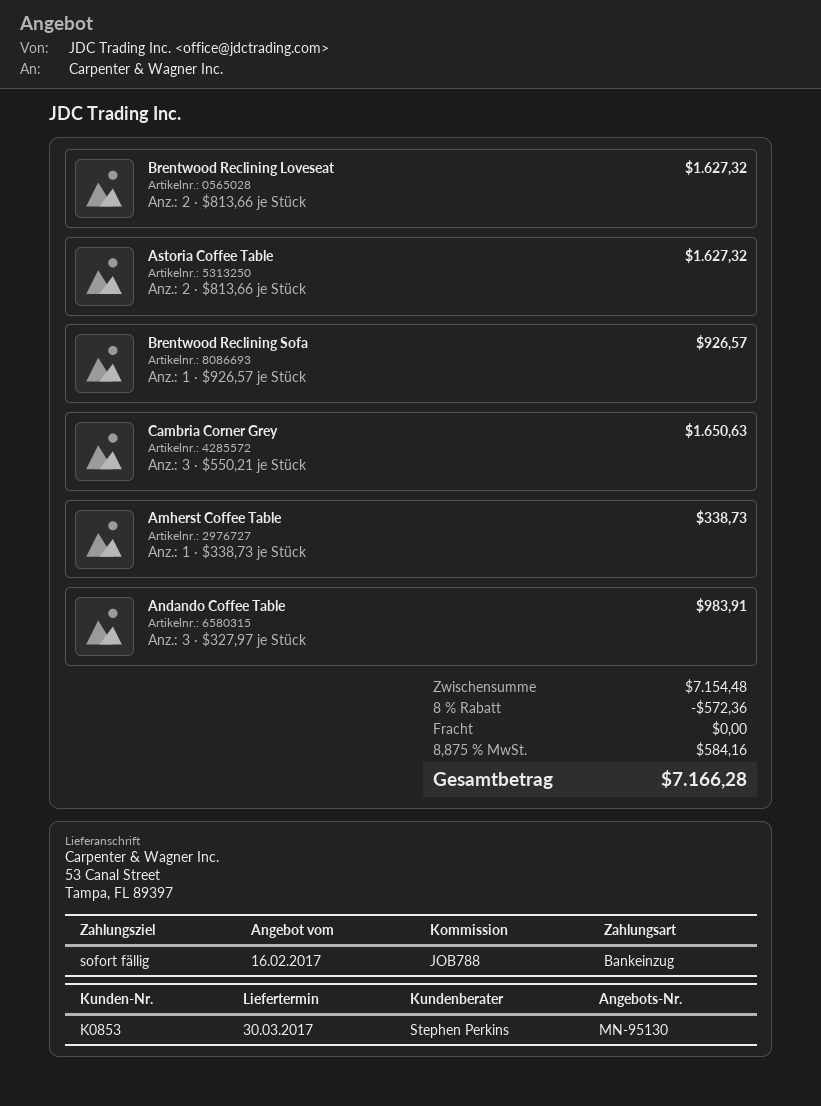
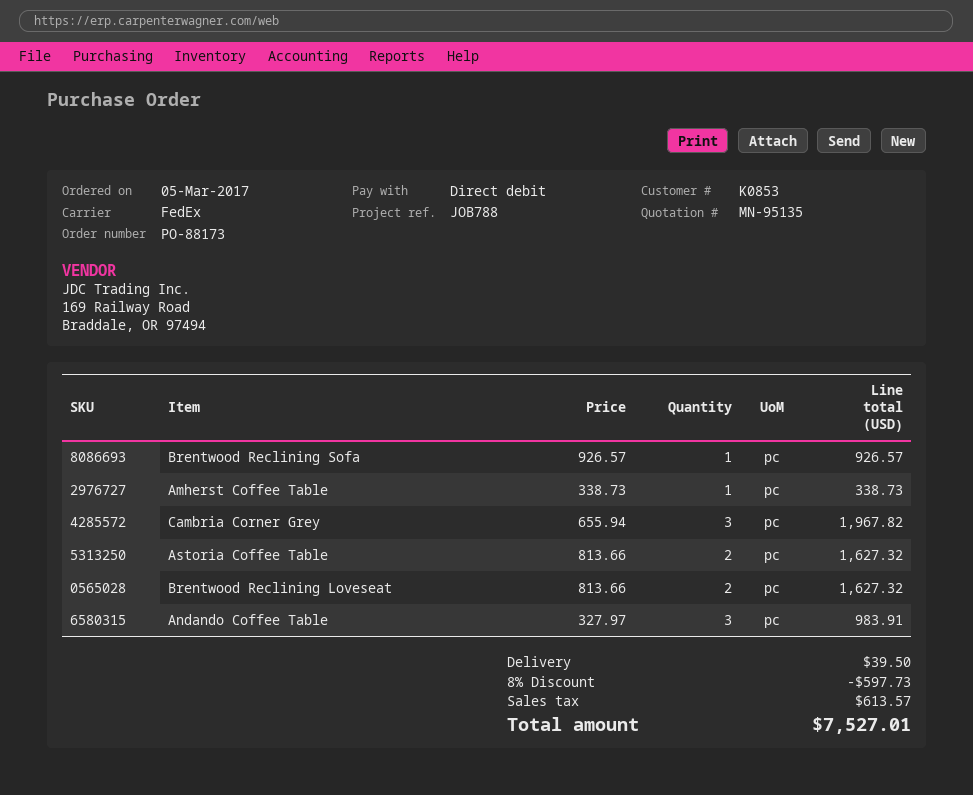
quote number: MN-95130 -> MN-95135
Cambria Corner Grey: 3 x 550.21 = 1650.63 -> 3 x 655.94 = 1967.82
discount: 8% = 572.36 -> 8% = 597.73
shipping: 0.00 -> 39.50
tax: 584.16 -> 613.57
total: 7166.28 -> 7527.01

